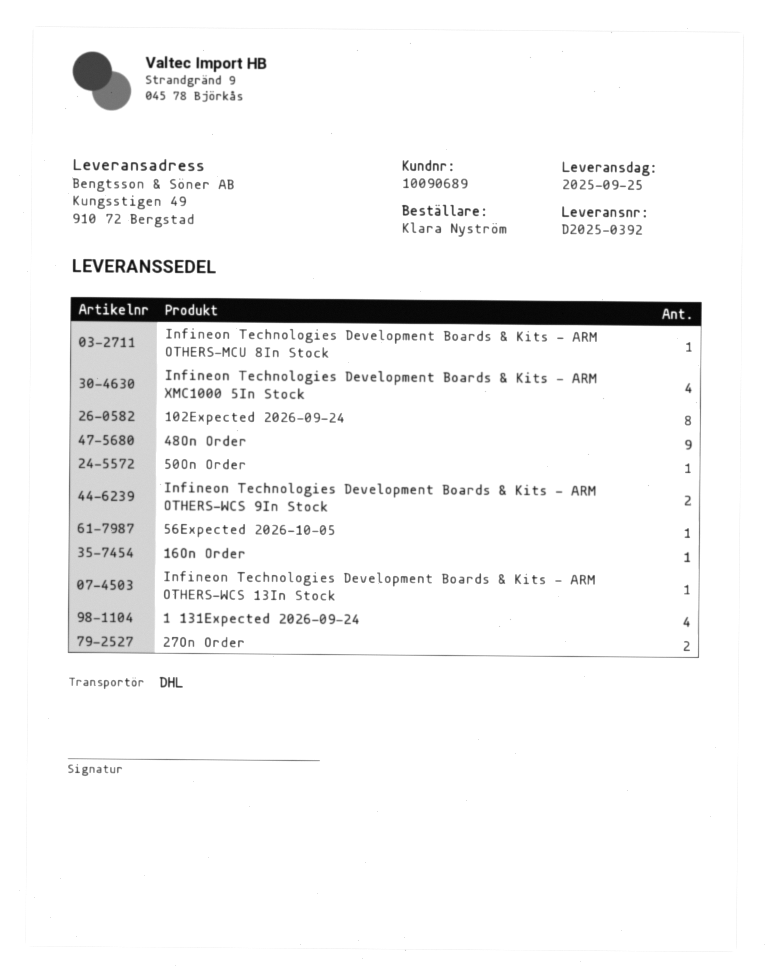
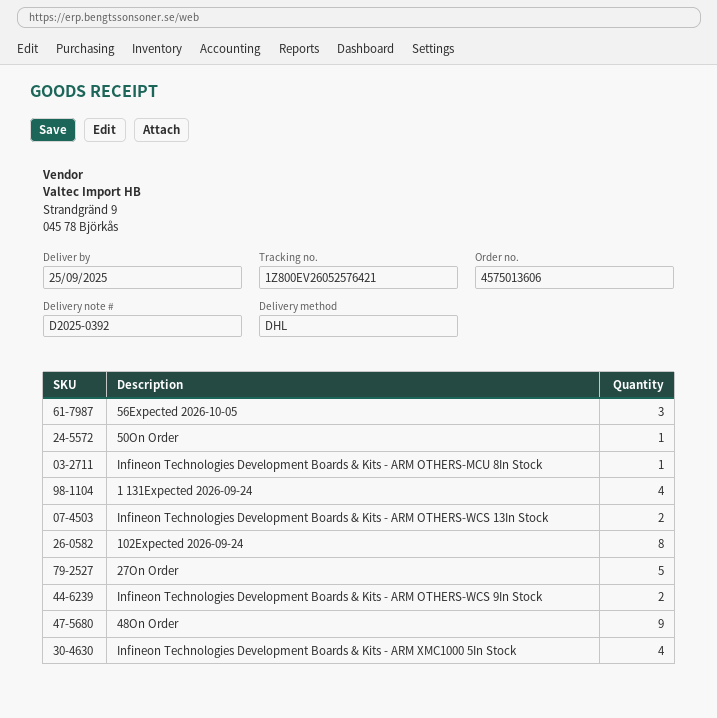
56Expected 2026-10-05: 1 -> 3
16On Order: 1 -> none
Infineon Technologies Development Boards & Kits - ARM OTHERS-WCS 13In Stock: 1 -> 2
27On Order: 2 -> 5

